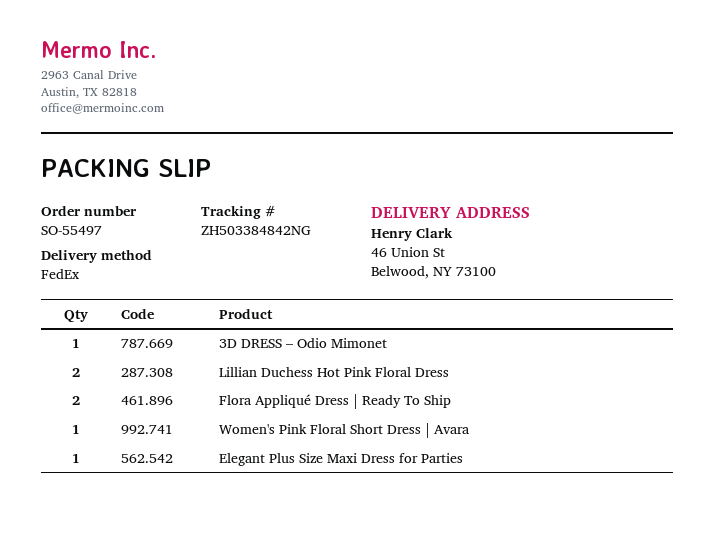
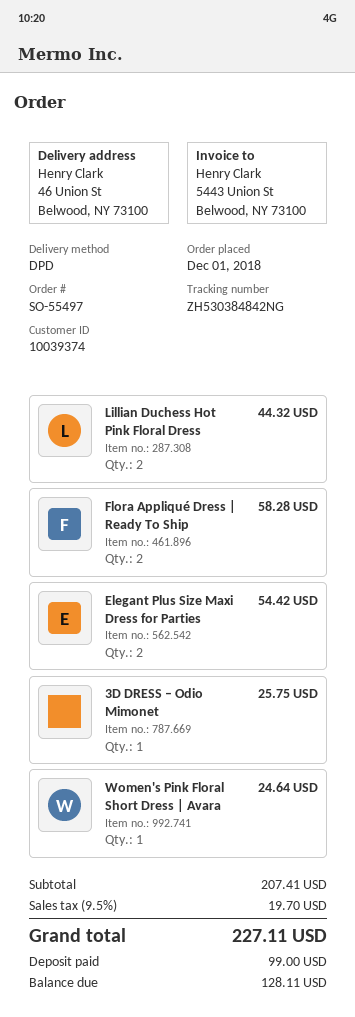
shipping method: FedEx -> DPD
tracking number: ZH503384842NG -> ZH530384842NG
Elegant Plus Size Maxi Dress for Parties: 1 -> 2

